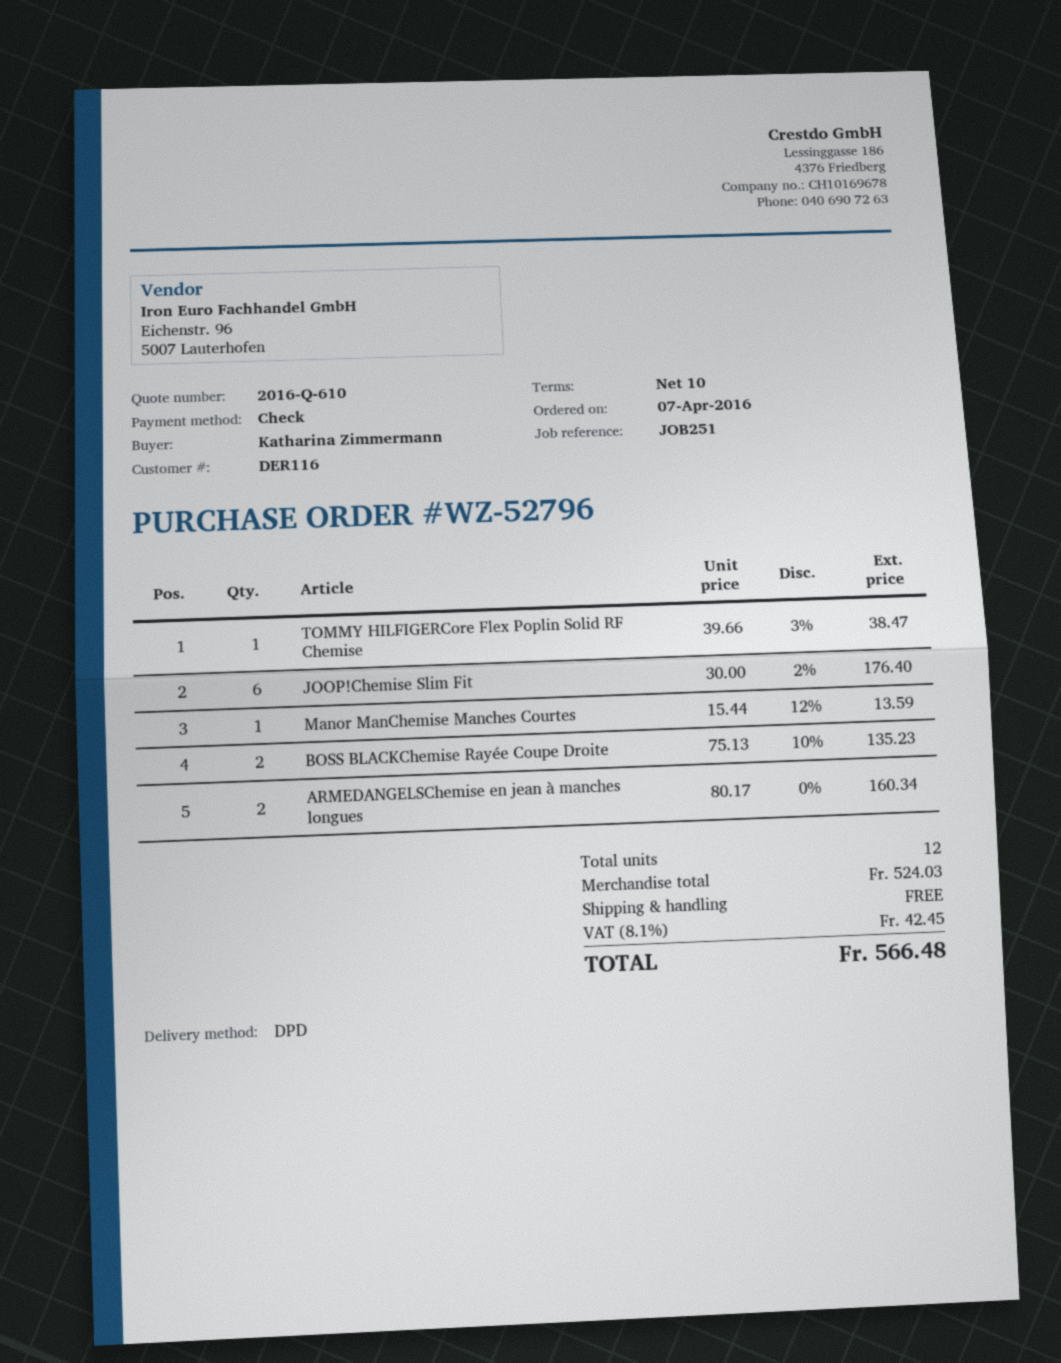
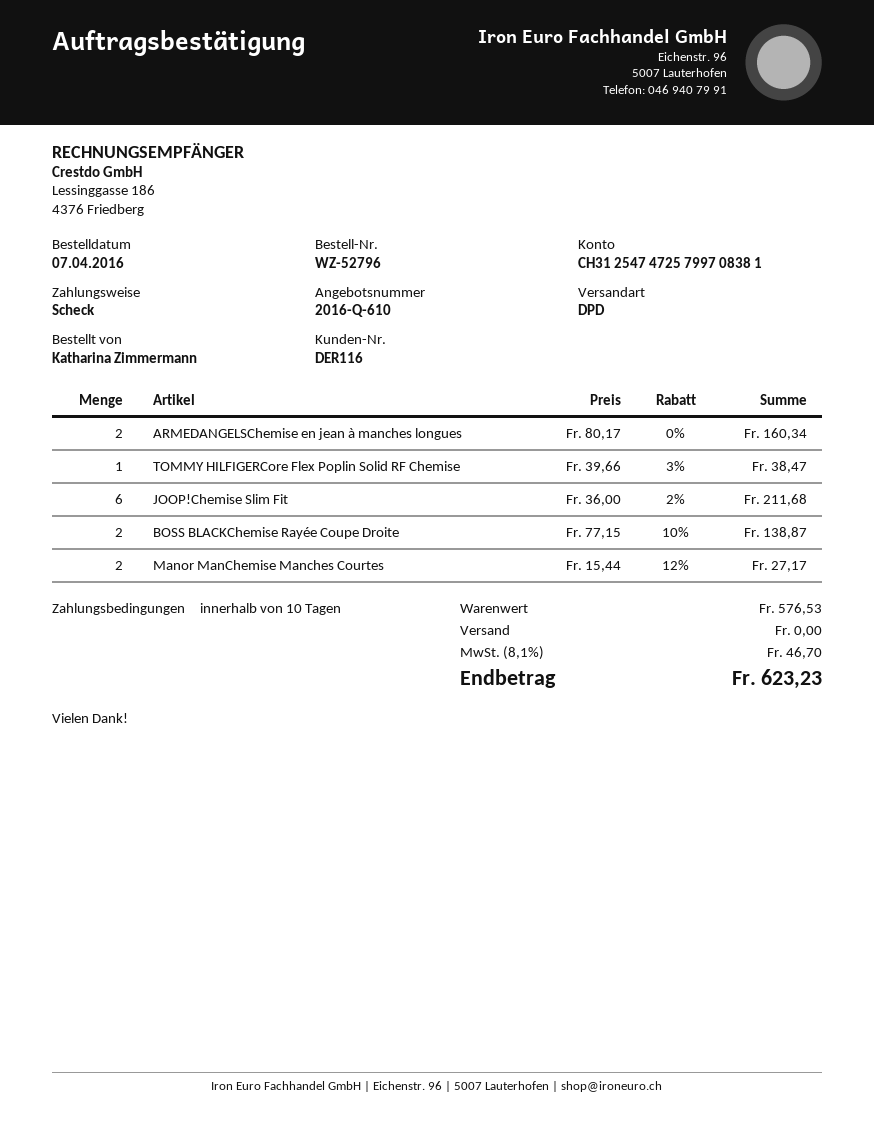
JOOP!Chemise Slim Fit: 6 x 30.00 - 2% = 176.40 -> 6 x 36.00 - 2% = 211.68
Manor ManChemise Manches Courtes: 1 x 15.44 - 12% = 13.59 -> 2 x 15.44 - 12% = 27.17
BOSS BLACKChemise Rayée Coupe Droite: 2 x 75.13 - 10% = 135.23 -> 2 x 77.15 - 10% = 138.87
subtotal: 524.03 -> 576.53
tax: 8.1% = 42.45 -> 8.1% = 46.70
total: 566.48 -> 623.23

